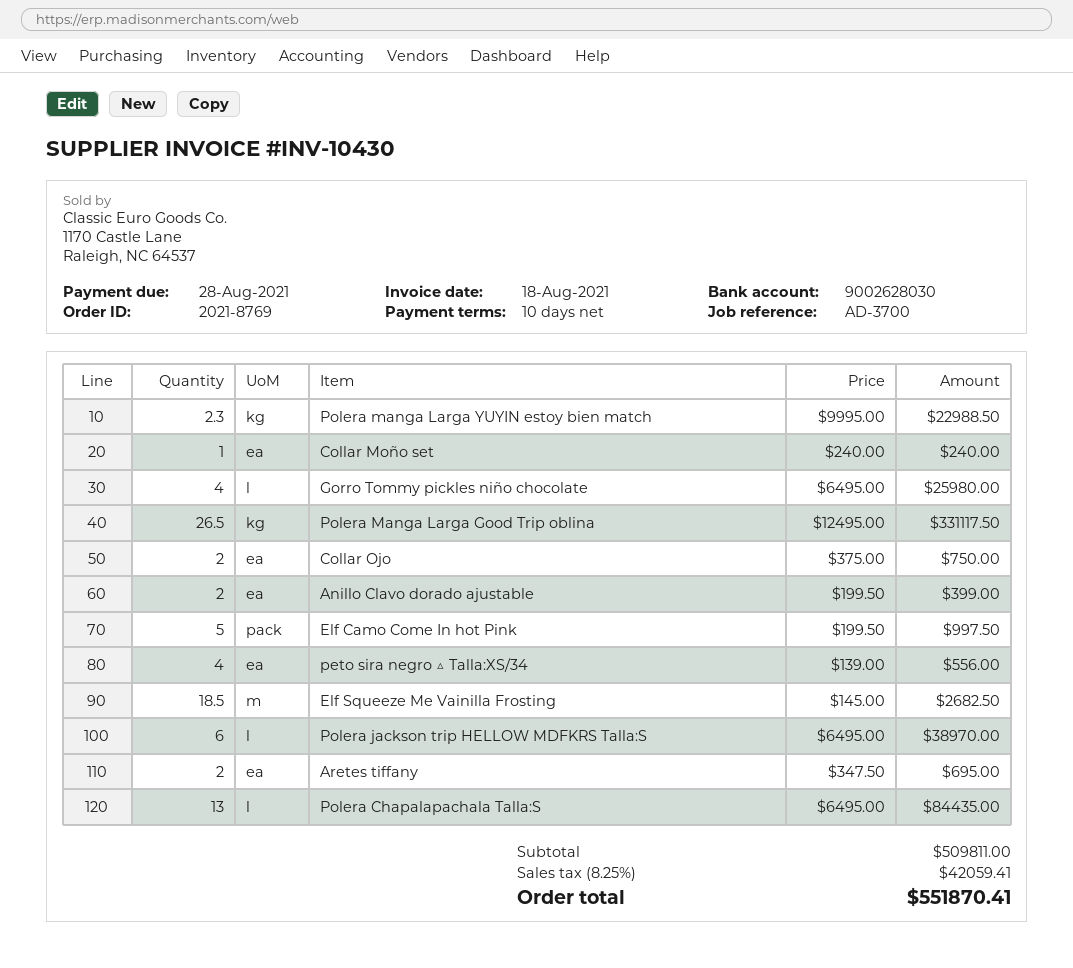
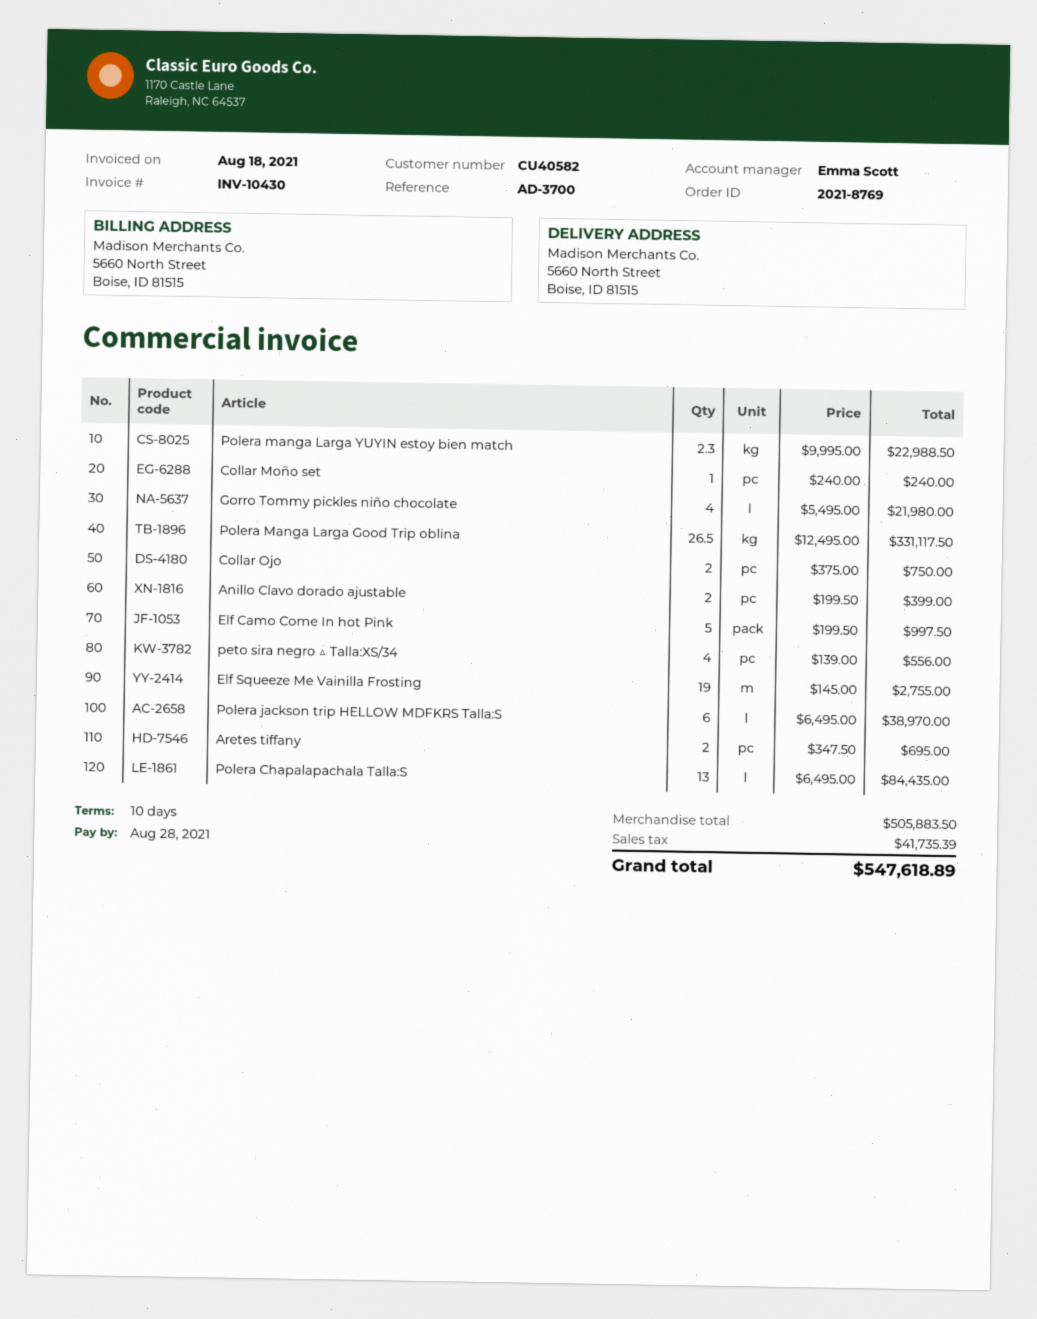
Gorro Tommy pickles niño chocolate: 4 x 6495.00 = 25980.00 -> 4 x 5495.00 = 21980.00
Elf Squeeze Me Vainilla Frosting: 18.5 x 145.00 = 2682.50 -> 19 x 145.00 = 2755.00
subtotal: 509811.00 -> 505883.50
tax: 42059.41 -> 41735.39
total: 551870.41 -> 547618.89

